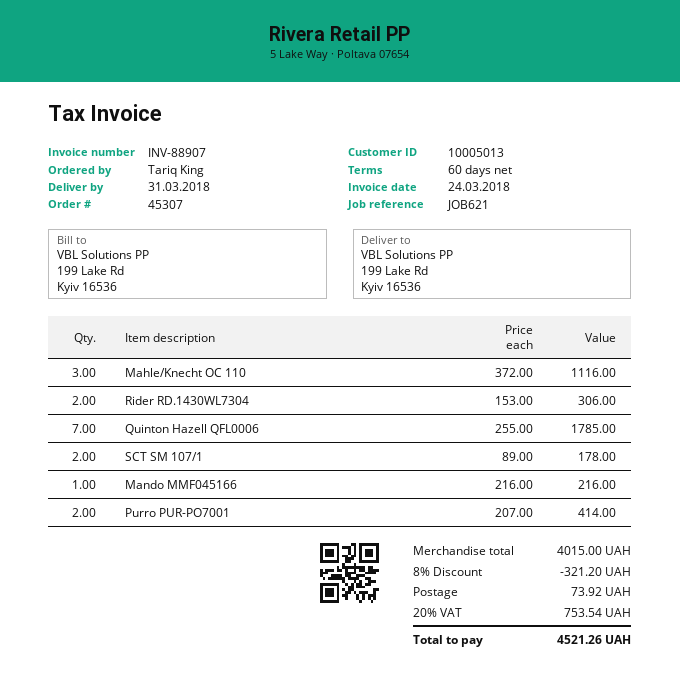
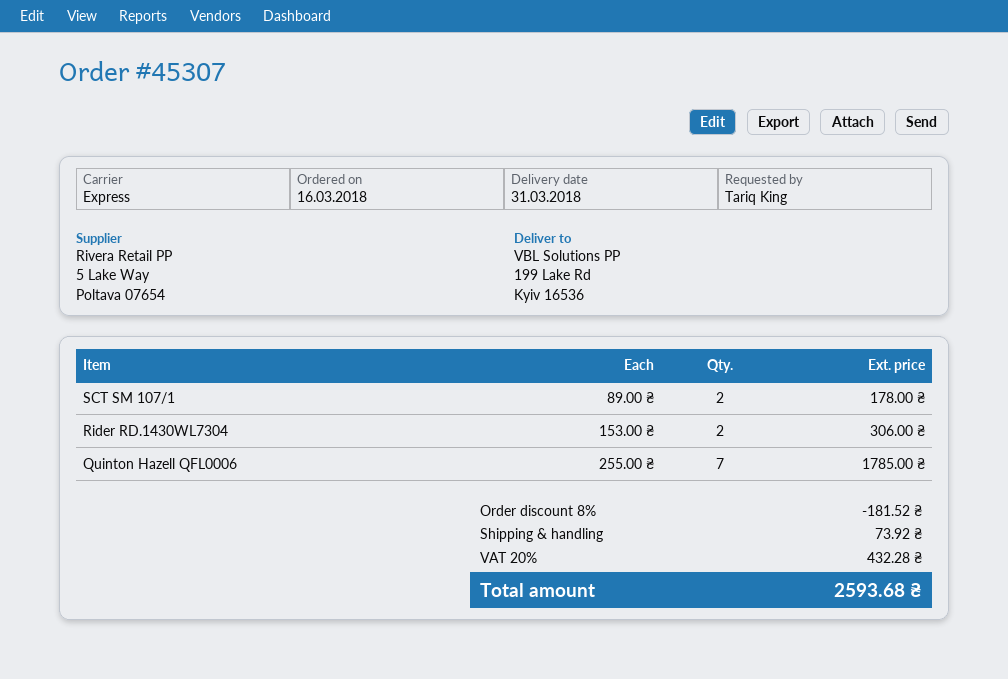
Mahle/Knecht OC 110: 3 x 372.00 = 1116.00 -> none
Mando MMF045166: 1 x 216.00 = 216.00 -> none
Purro PUR-PO7001: 2 x 207.00 = 414.00 -> none
discount: 8% = 321.20 -> 8% = 181.52
tax: 20% = 753.54 -> 20% = 432.28
total: 4521.26 -> 2593.68

